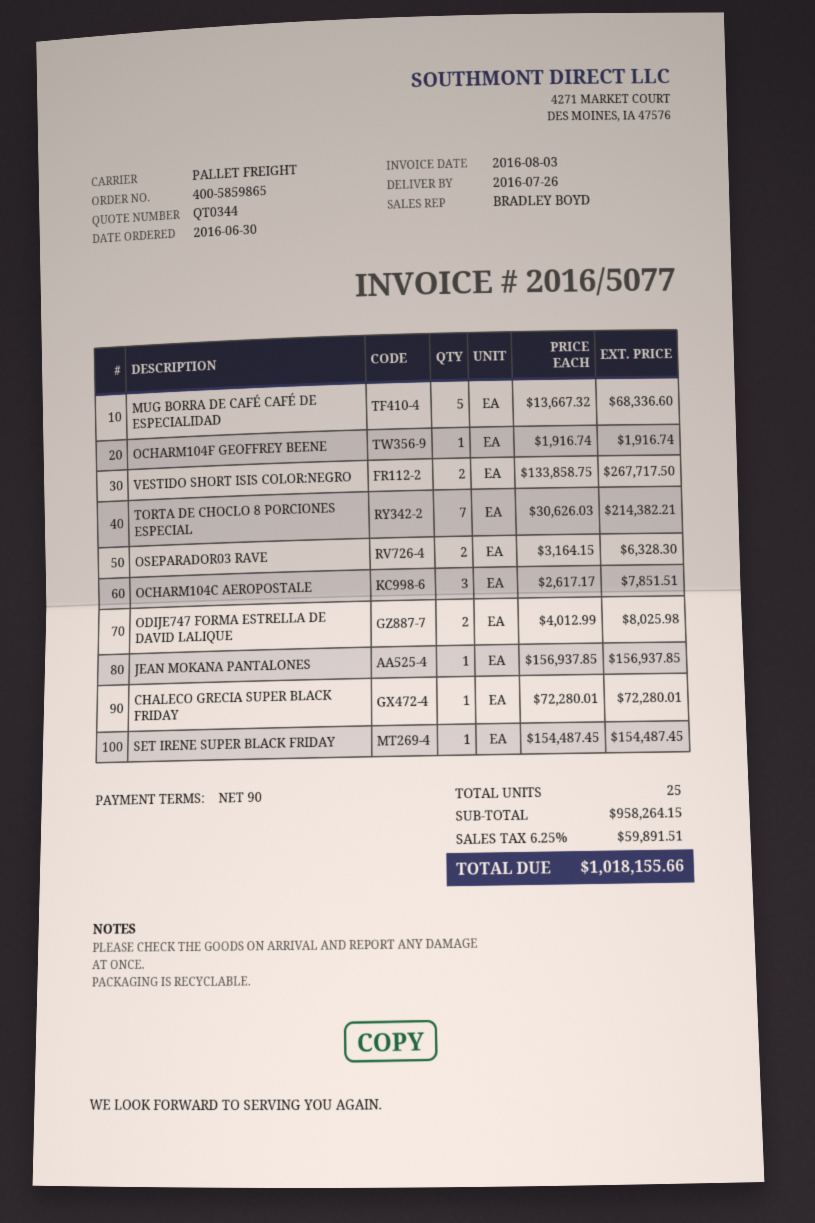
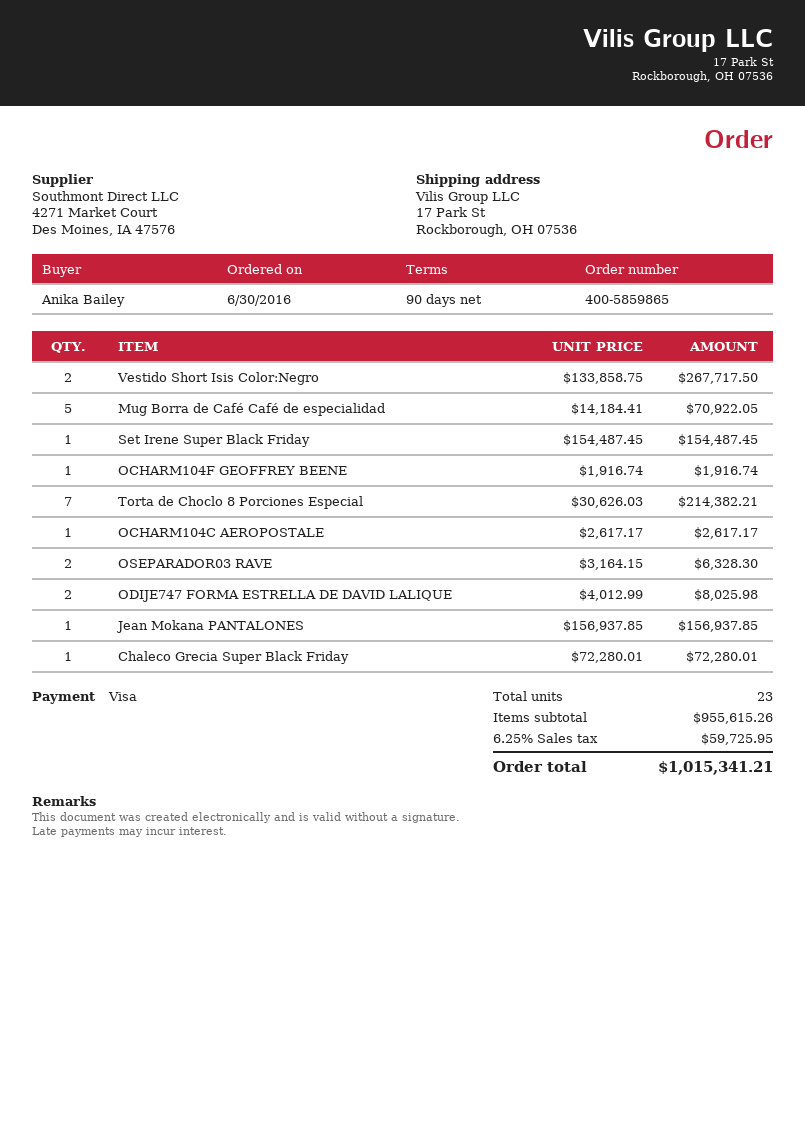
MUG BORRA DE CAFÉ CAFÉ DE ESPECIALIDAD: 5 x 13667.32 = 68336.60 -> 5 x 14184.41 = 70922.05
OCHARM104C AEROPOSTALE: 3 x 2617.17 = 7851.51 -> 1 x 2617.17 = 2617.17
total quantity: 25 -> 23
subtotal: 958264.15 -> 955615.26
tax: 6.25% = 59891.51 -> 6.25% = 59725.95
total: 1018155.66 -> 1015341.21

